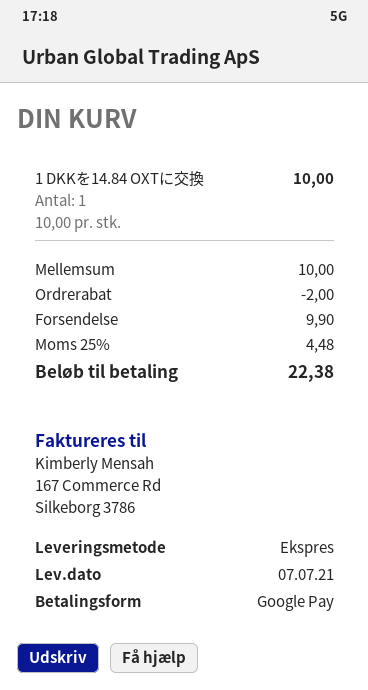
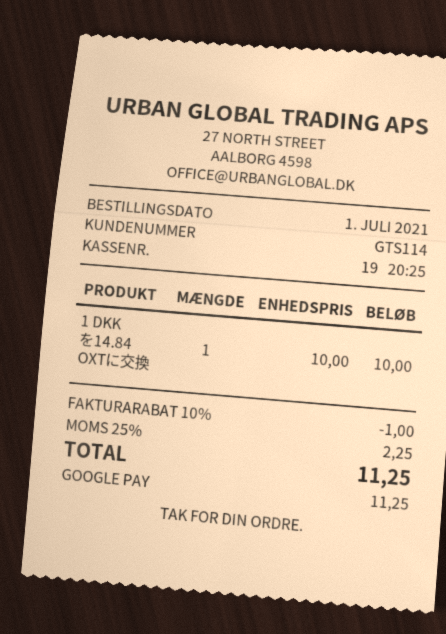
discount: 2.00 -> 1.00
shipping: 9.90 -> none
tax: 25% = 4.48 -> 25% = 2.25
total: 22.38 -> 11.25

